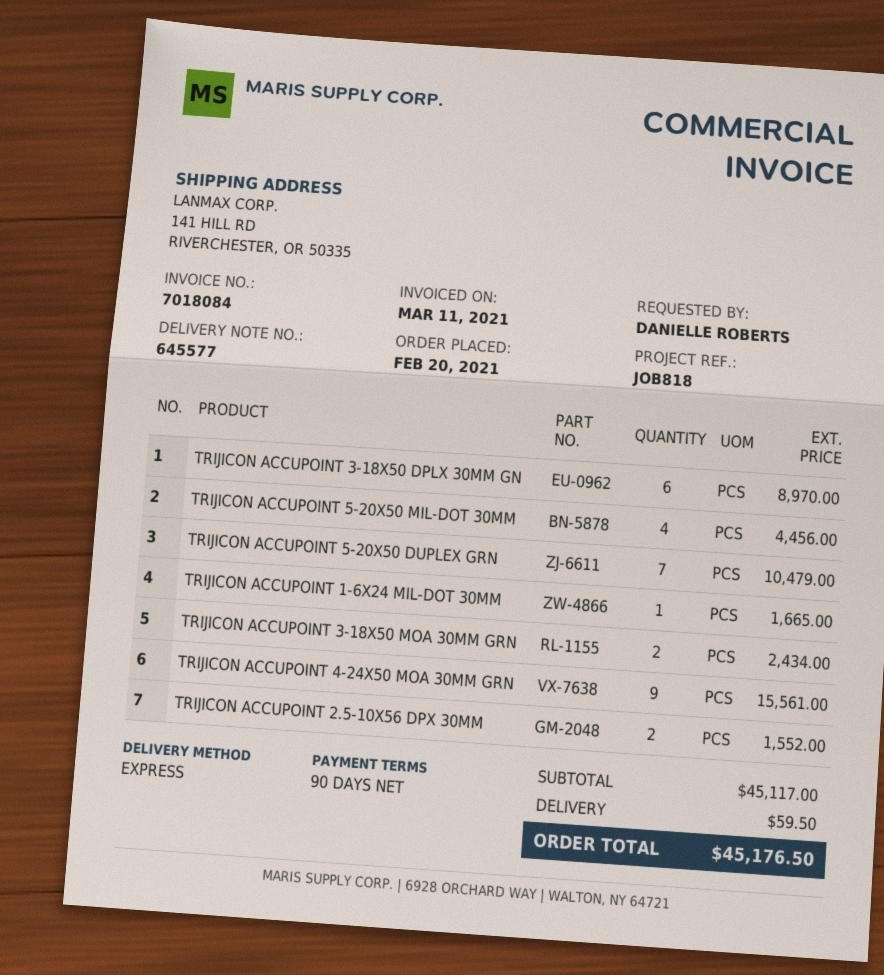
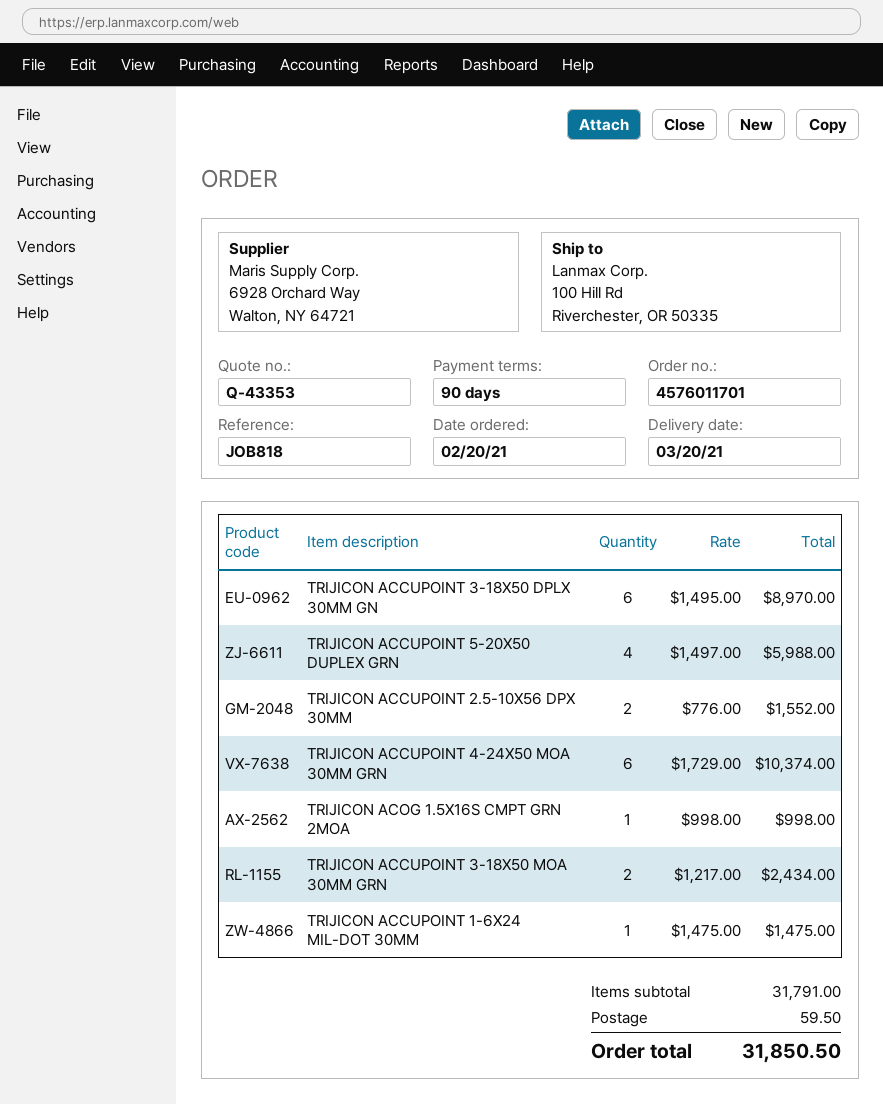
ship to: 141 HILL RD, RIVERCHESTER, OR 50335 -> 100 Hill Rd, Riverchester, OR 50335
TRIJICON ACCUPOINT 5-20X50 MIL-DOT 30MM: 4 for 4456.00 -> none
TRIJICON ACCUPOINT 5-20X50 DUPLEX GRN: 7 for 10479.00 -> 4 for 5988.00
TRIJICON ACCUPOINT 1-6X24 MIL-DOT 30MM: 1 for 1665.00 -> 1 for 1475.00
TRIJICON ACCUPOINT 4-24X50 MOA 30MM GRN: 9 for 15561.00 -> 6 for 10374.00
TRIJICON ACOG 1.5X16S CMPT GRN 2MOA: none -> 1 for 998.00
subtotal: 45117.00 -> 31791.00
total: 45176.50 -> 31850.50

